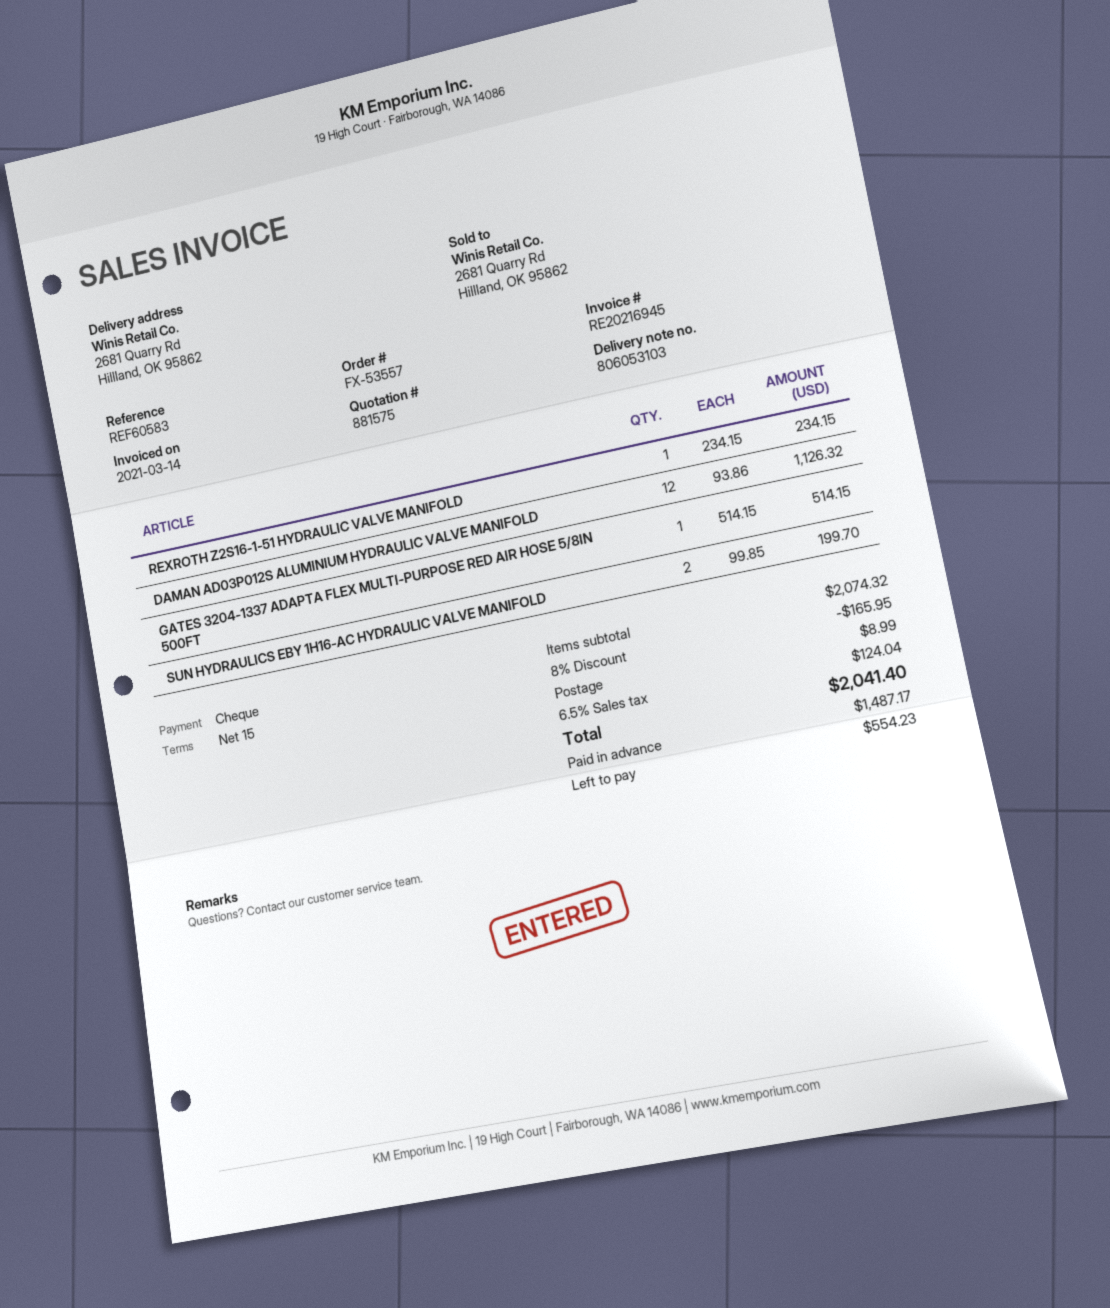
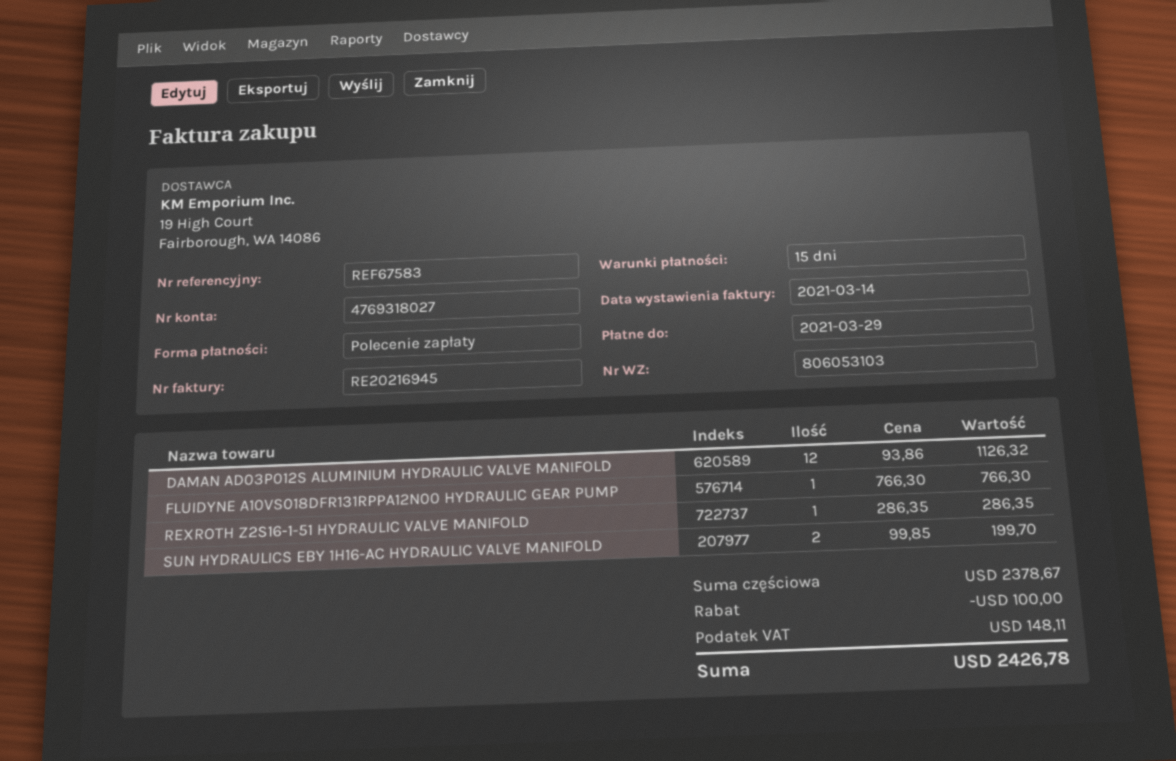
reference: REF60583 -> REF67583
payment method: cheque -> direct debit
REXROTH Z2S16-1-51 HYDRAULIC VALVE MANIFOLD: 1 x 234.15 = 234.15 -> 1 x 286.35 = 286.35
GATES 3204-1337 ADAPTA FLEX MULTI-PURPOSE RED AIR HOSE 5/8IN 500FT: 1 x 514.15 = 514.15 -> none
FLUIDYNE A10VS018DFR131RPPA12N00 HYDRAULIC GEAR PUMP: none -> 1 x 766.30 = 766.30
subtotal: 2074.32 -> 2378.67
discount: 165.95 -> 100.00
shipping: 8.99 -> none
tax: 124.04 -> 148.11
total: 2041.40 -> 2426.78

